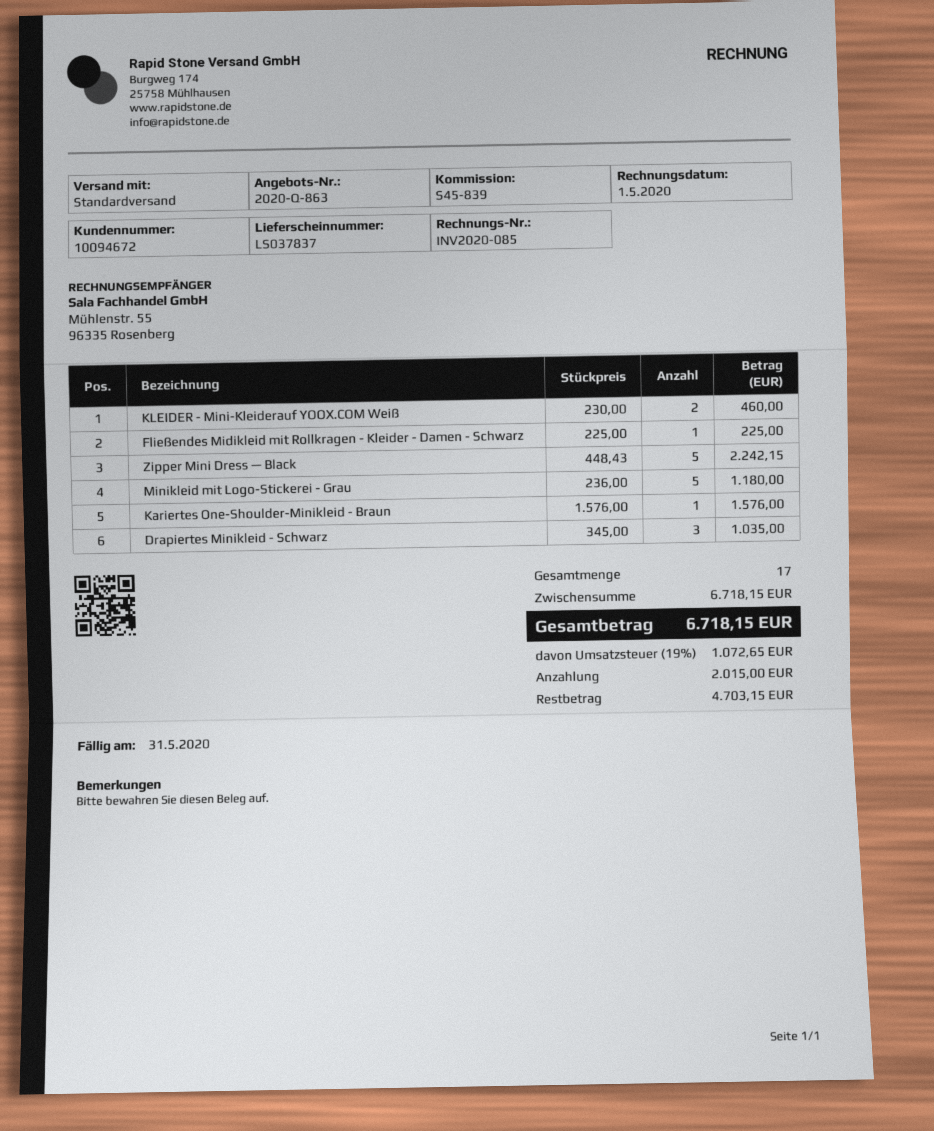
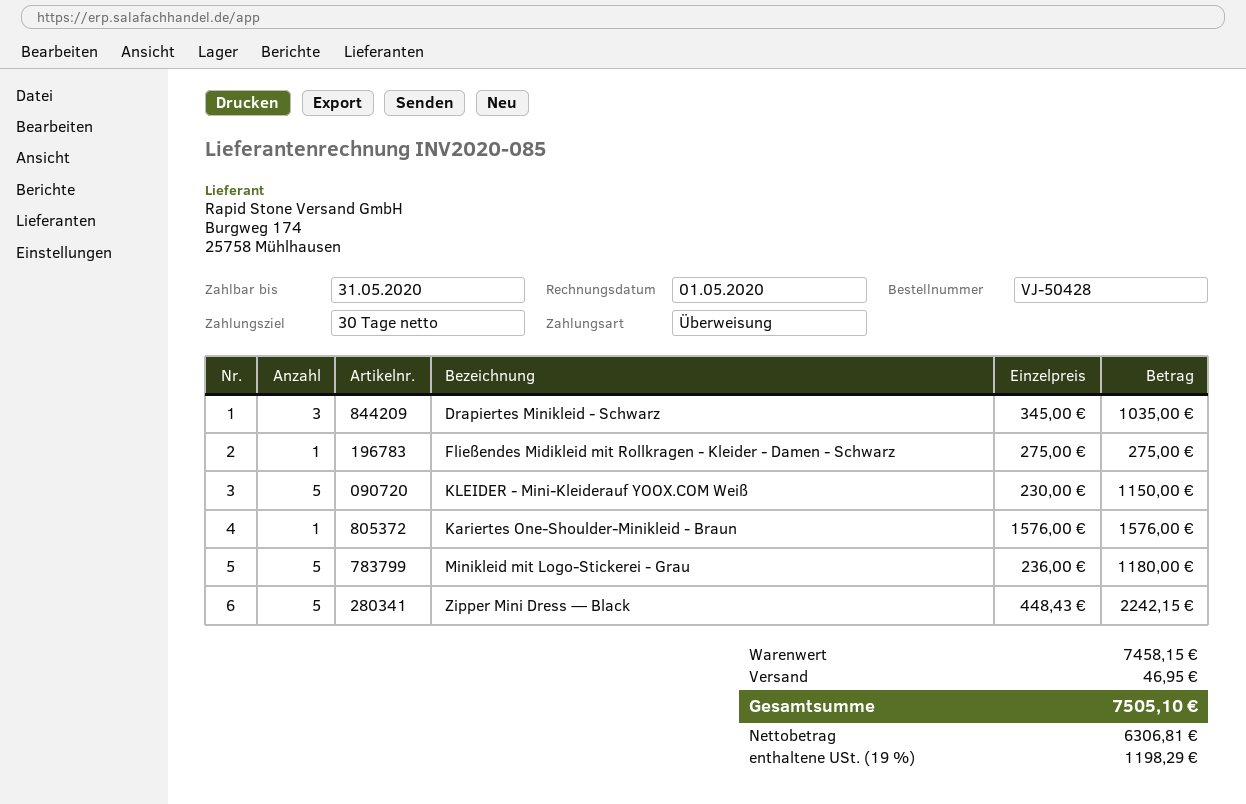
KLEIDER - Mini-Kleiderauf YOOX.COM Weiß: 2 x 230.00 = 460.00 -> 5 x 230.00 = 1150.00
Fließendes Midikleid mit Rollkragen - Kleider - Damen - Schwarz: 1 x 225.00 = 225.00 -> 1 x 275.00 = 275.00
subtotal: 6718.15 -> 7458.15
shipping: none -> 46.95
tax: 19% = 1072.65 -> 19% = 1198.29
total: 6718.15 -> 7505.10

